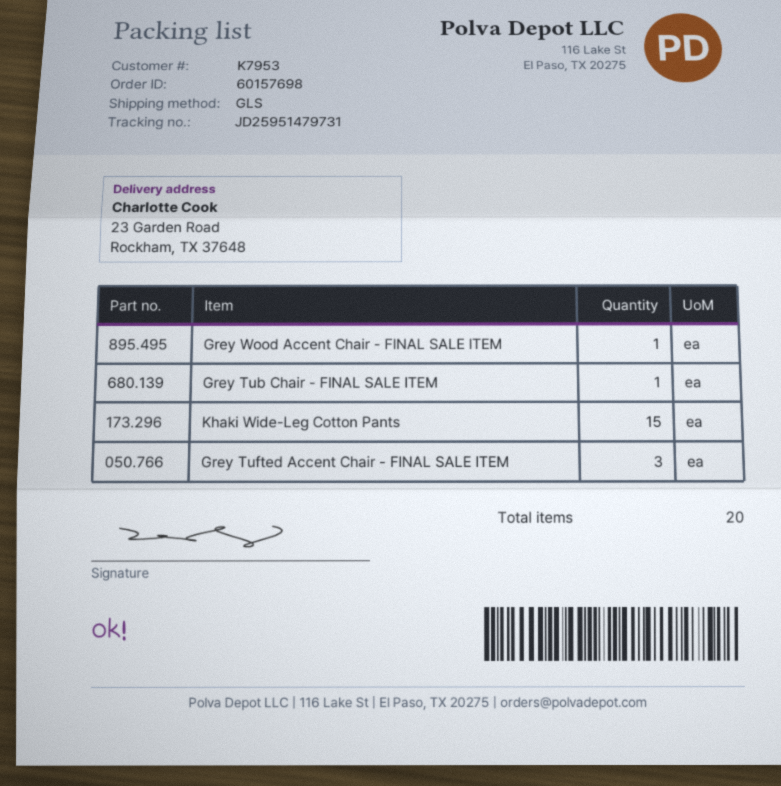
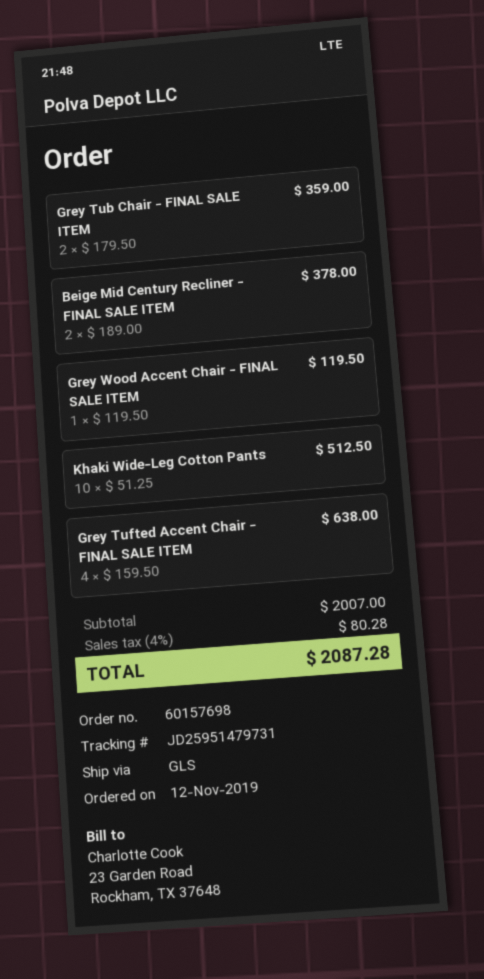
Grey Tub Chair - FINAL SALE ITEM: 1 -> 2
Khaki Wide-Leg Cotton Pants: 15 -> 10
Grey Tufted Accent Chair - FINAL SALE ITEM: 3 -> 4
Beige Mid Century Recliner - FINAL SALE ITEM: none -> 2

